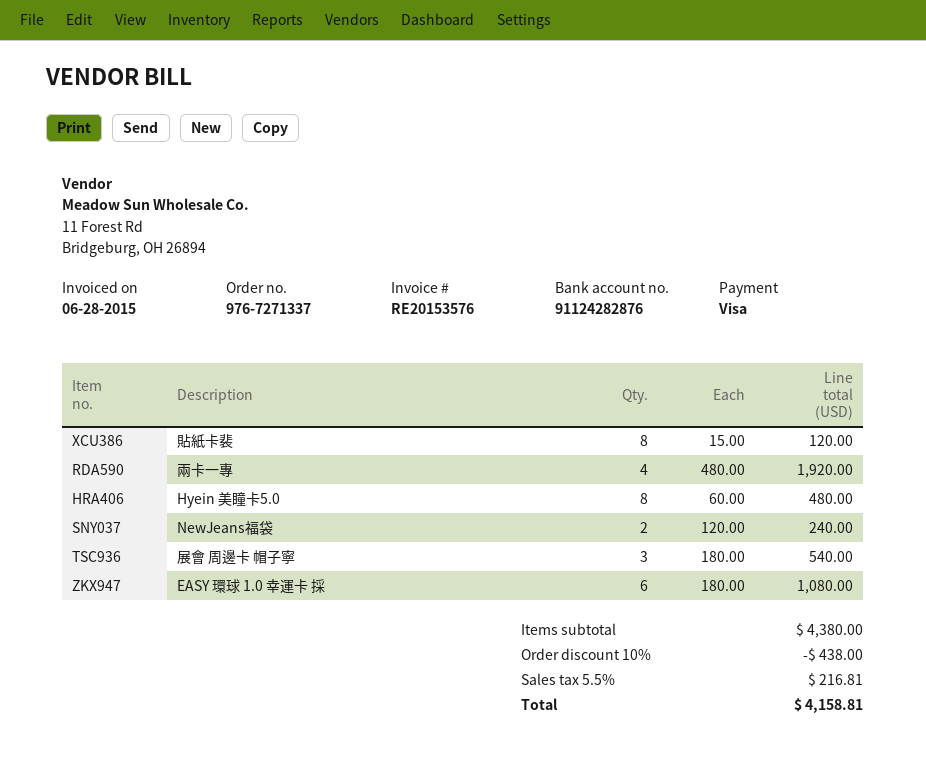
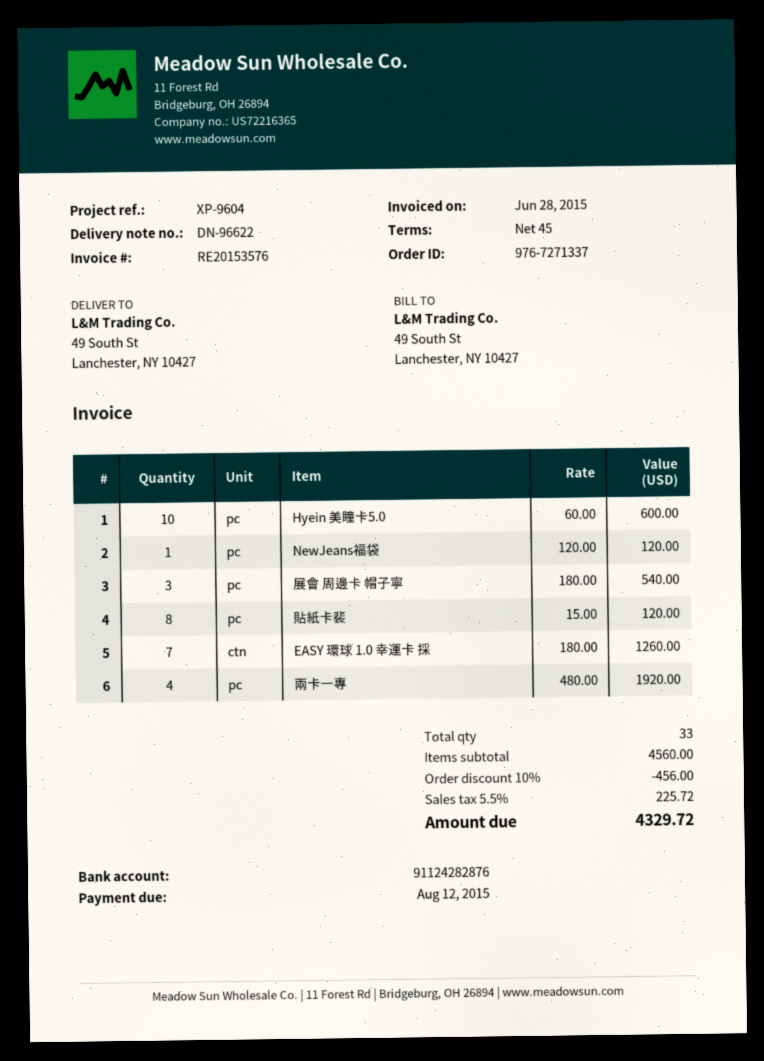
Hyein 美瞳卡5.0: 8 x 60.00 = 480.00 -> 10 x 60.00 = 600.00
NewJeans福袋: 2 x 120.00 = 240.00 -> 1 x 120.00 = 120.00
EASY 環球 1.0 幸運卡 採: 6 x 180.00 = 1080.00 -> 7 x 180.00 = 1260.00
subtotal: 4380.00 -> 4560.00
discount: 10% = 438.00 -> 10% = 456.00
tax: 5.5% = 216.81 -> 5.5% = 225.72
total: 4158.81 -> 4329.72

